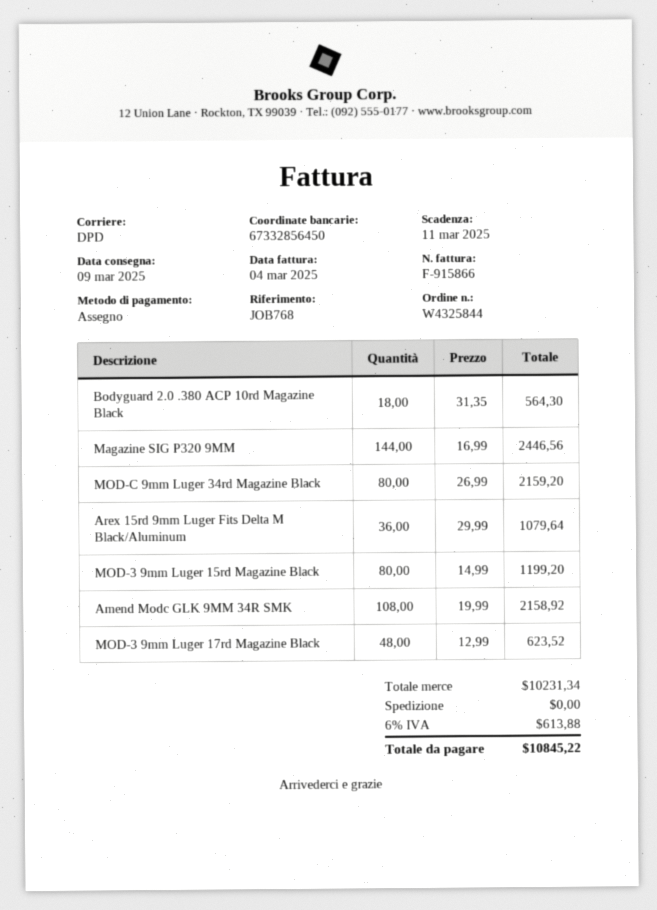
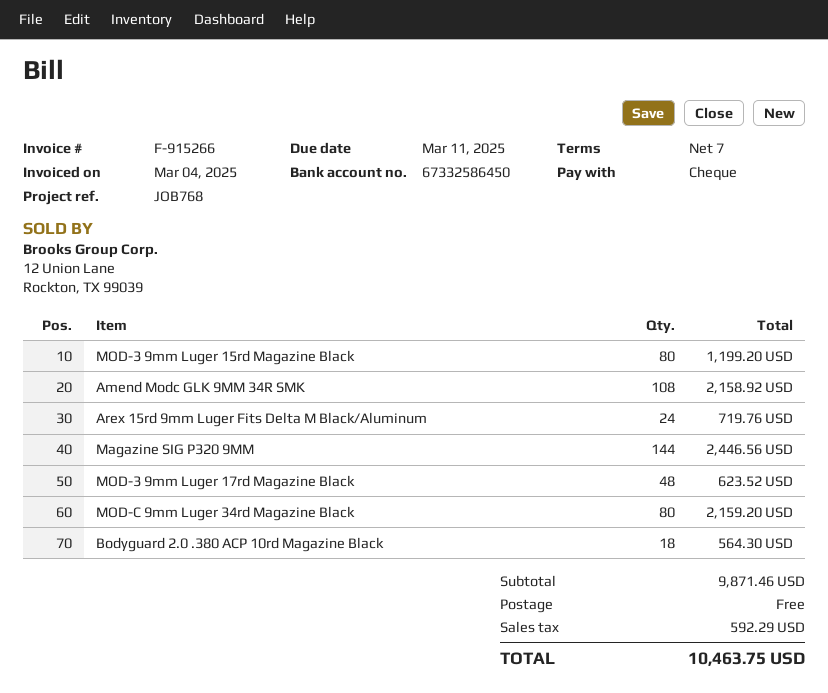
invoice number: F-915866 -> F-915266
bank account: 67332856450 -> 67332586450
Arex 15rd 9mm Luger Fits Delta M Black/Aluminum: 36 for 1079.64 -> 24 for 719.76
subtotal: 10231.34 -> 9871.46
tax: 613.88 -> 592.29
total: 10845.22 -> 10463.75

